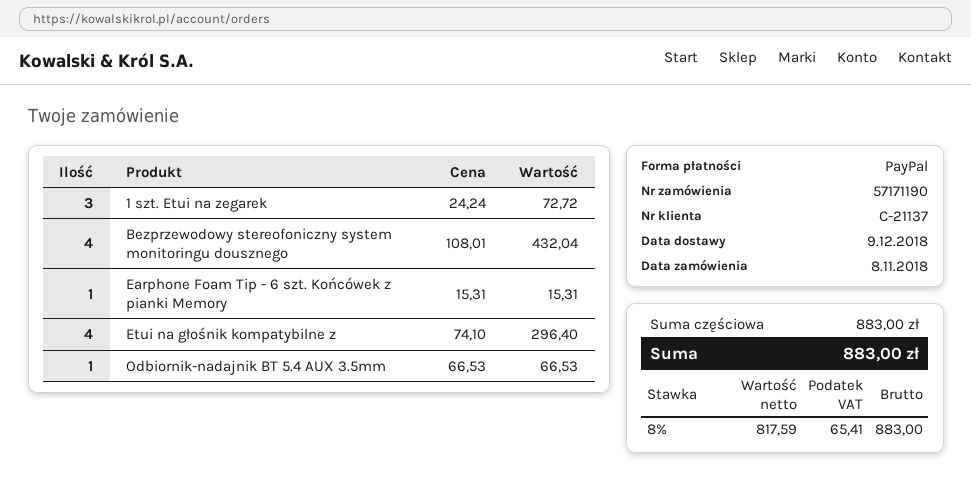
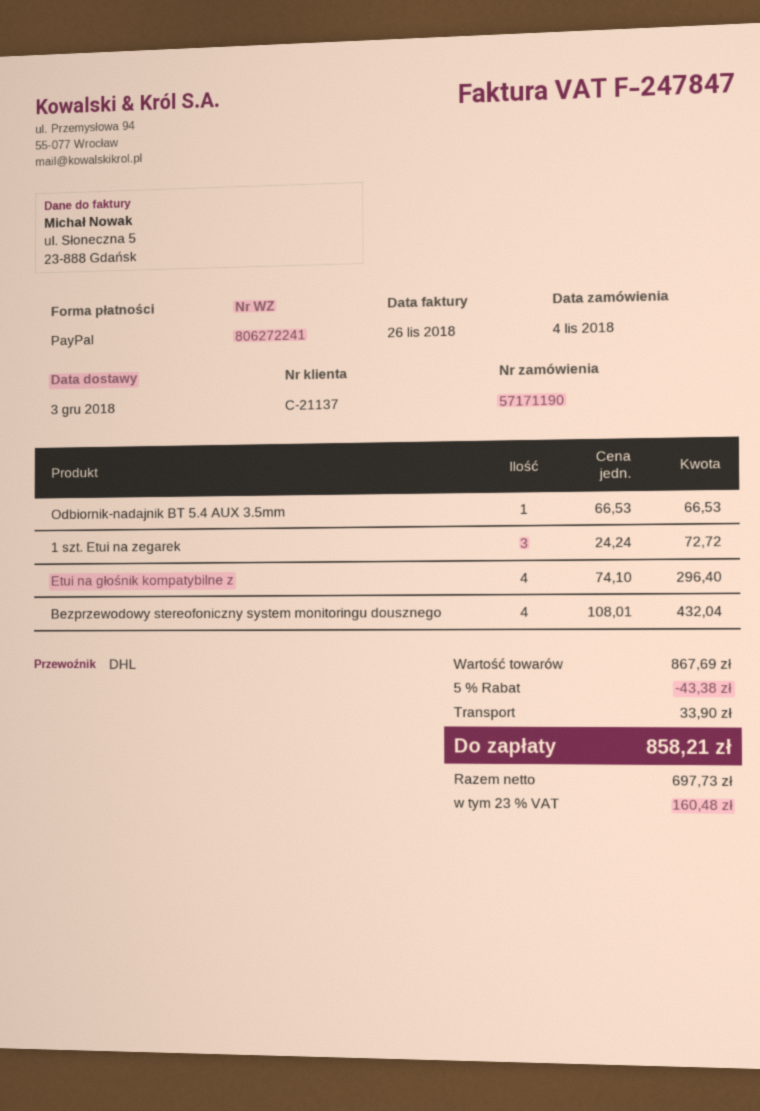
order date: 2018-11-08 -> 2018-11-04
delivery date: 2018-12-09 -> 2018-12-03
Earphone Foam Tip - 6 szt. Końcówek z pianki Memory: 1 x 15.31 = 15.31 -> none
subtotal: 883.00 -> 867.69
discount: none -> 5% = 43.38
shipping: none -> 33.90
net: 817.59 -> 697.73
tax: 8% = 65.41 -> 23% = 160.48
total: 883.00 -> 858.21

